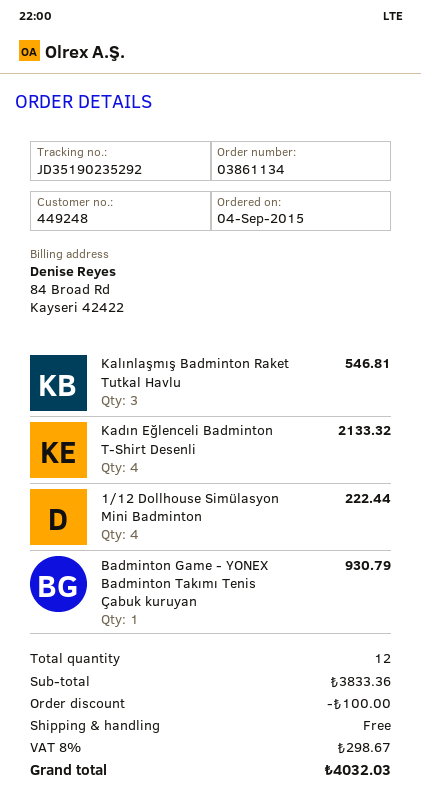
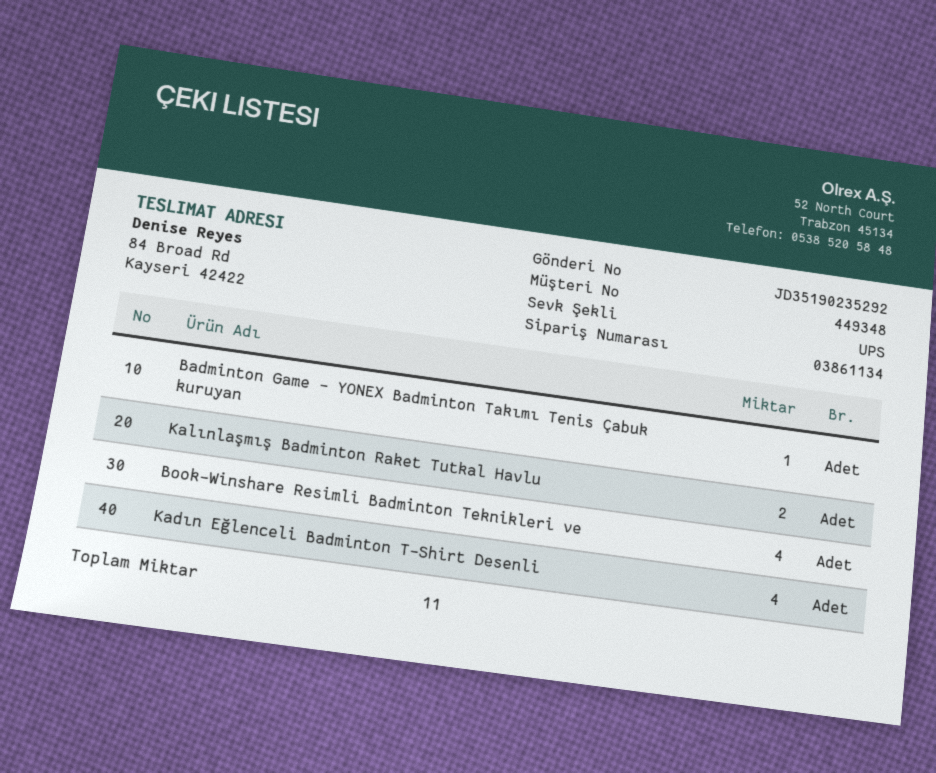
customer number: 449248 -> 449348
Kalınlaşmış Badminton Raket Tutkal Havlu: 3 -> 2
1/12 Dollhouse Simülasyon Mini Badminton: 4 -> none
Book-Winshare Resimli Badminton Teknikleri ve: none -> 4
total quantity: 12 -> 11

